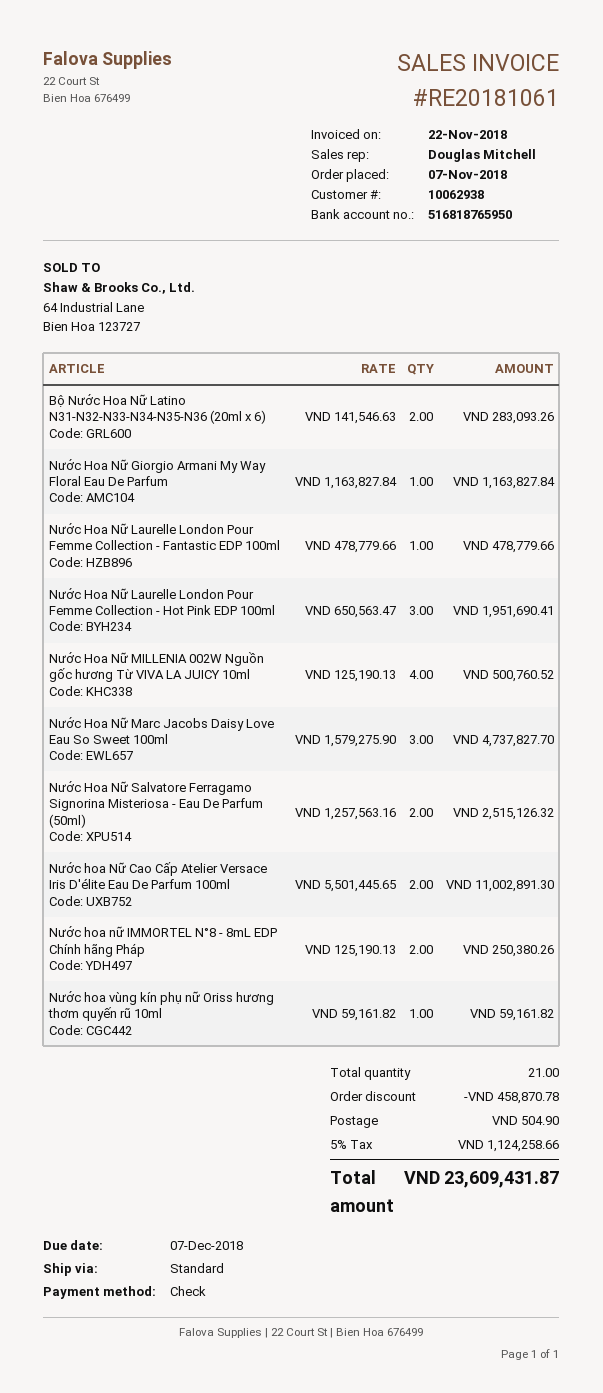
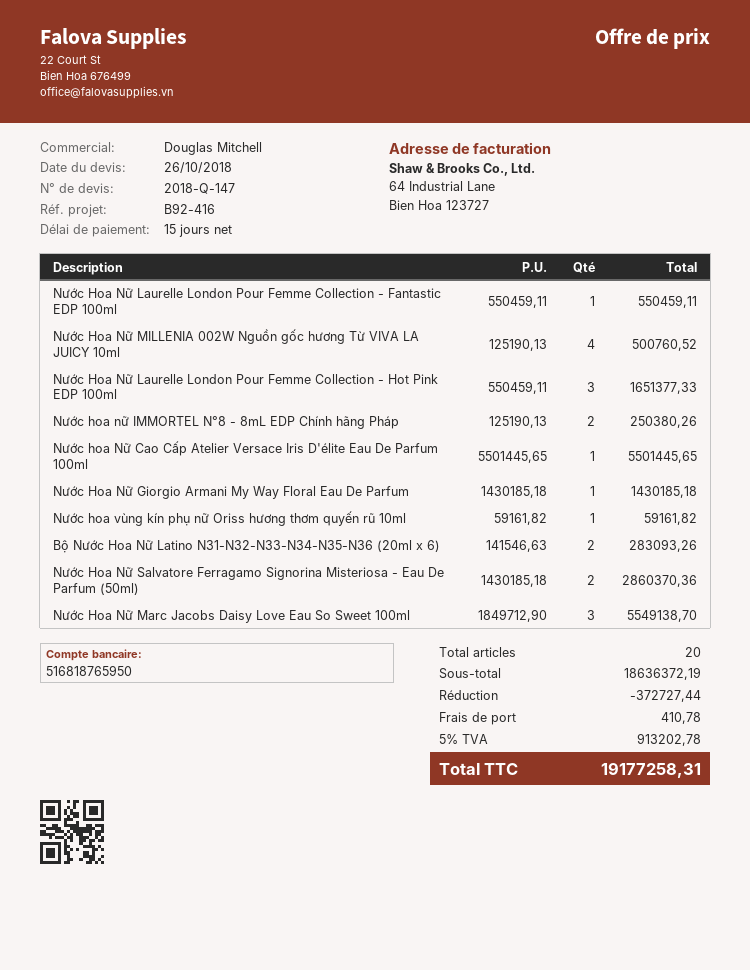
Nước Hoa Nữ Giorgio Armani My Way Floral Eau De Parfum: 1 x 1163827.84 = 1163827.84 -> 1 x 1430185.18 = 1430185.18
Nước Hoa Nữ Laurelle London Pour Femme Collection - Fantastic EDP 100ml: 1 x 478779.66 = 478779.66 -> 1 x 550459.11 = 550459.11
Nước Hoa Nữ Laurelle London Pour Femme Collection - Hot Pink EDP 100ml: 3 x 650563.47 = 1951690.41 -> 3 x 550459.11 = 1651377.33
Nước Hoa Nữ Marc Jacobs Daisy Love Eau So Sweet 100ml: 3 x 1579275.90 = 4737827.70 -> 3 x 1849712.90 = 5549138.70
Nước Hoa Nữ Salvatore Ferragamo Signorina Misteriosa - Eau De Parfum (50ml): 2 x 1257563.16 = 2515126.32 -> 2 x 1430185.18 = 2860370.36
Nước hoa Nữ Cao Cấp Atelier Versace Iris D'élite Eau De Parfum 100ml: 2 x 5501445.65 = 11002891.30 -> 1 x 5501445.65 = 5501445.65
total quantity: 21 -> 20
discount: 458870.78 -> 372727.44
shipping: 504.90 -> 410.78
tax: 5% = 1124258.66 -> 5% = 913202.78
total: 23609431.87 -> 19177258.31

